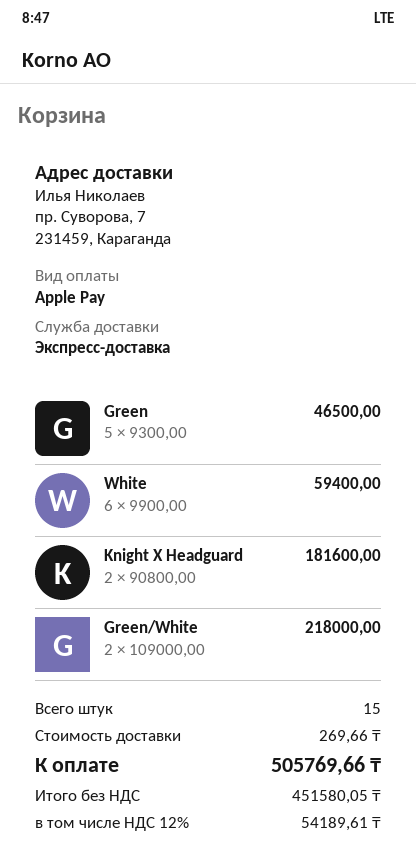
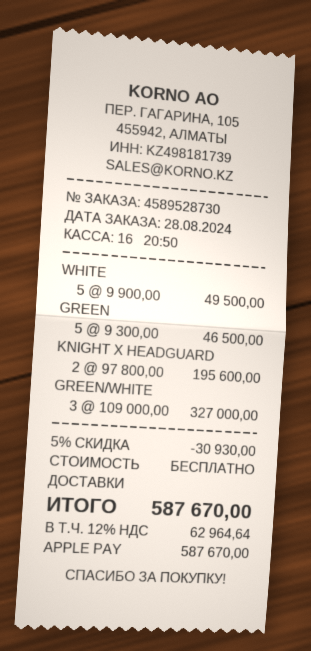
White: 6 x 9900.00 = 59400.00 -> 5 x 9900.00 = 49500.00
Knight X Headguard: 2 x 90800.00 = 181600.00 -> 2 x 97800.00 = 195600.00
Green/White: 2 x 109000.00 = 218000.00 -> 3 x 109000.00 = 327000.00
discount: none -> 5% = 30930.00
shipping: 269.66 -> 0.00
tax: 12% = 54189.61 -> 12% = 62964.64
total: 505769.66 -> 587670.00

